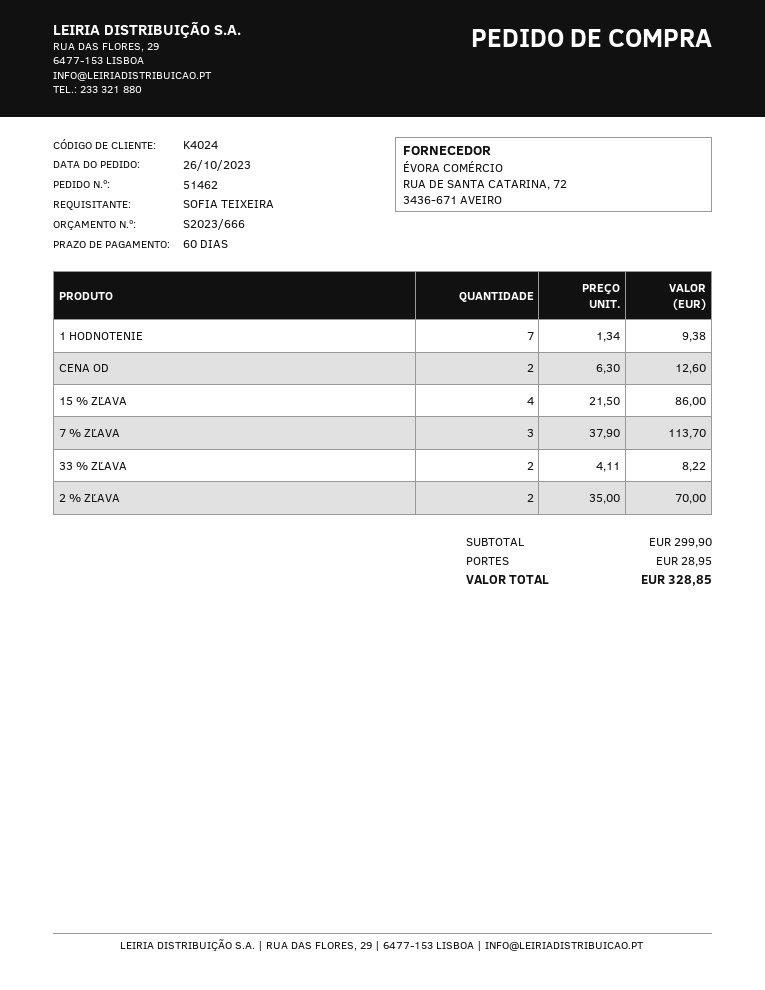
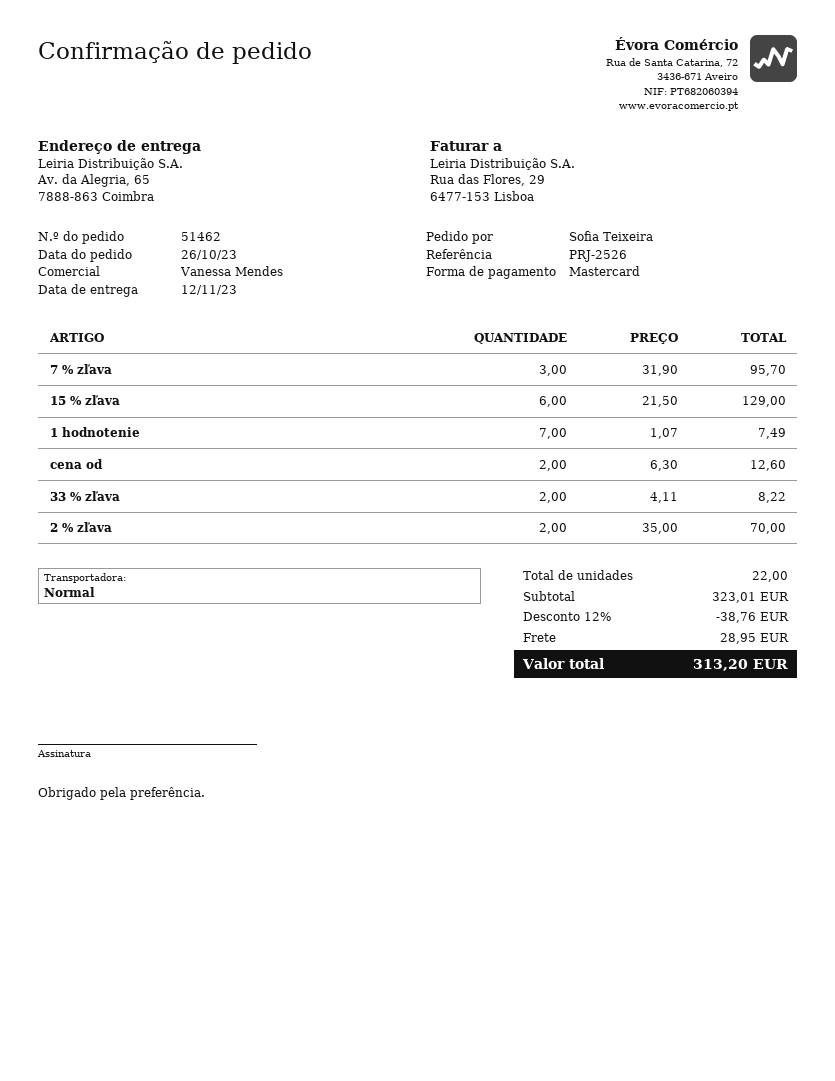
1 HODNOTENIE: 7 x 1.34 = 9.38 -> 7 x 1.07 = 7.49
15 % ZĽAVA: 4 x 21.50 = 86.00 -> 6 x 21.50 = 129.00
7 % ZĽAVA: 3 x 37.90 = 113.70 -> 3 x 31.90 = 95.70
subtotal: 299.90 -> 323.01
discount: none -> 12% = 38.76
total: 328.85 -> 313.20

